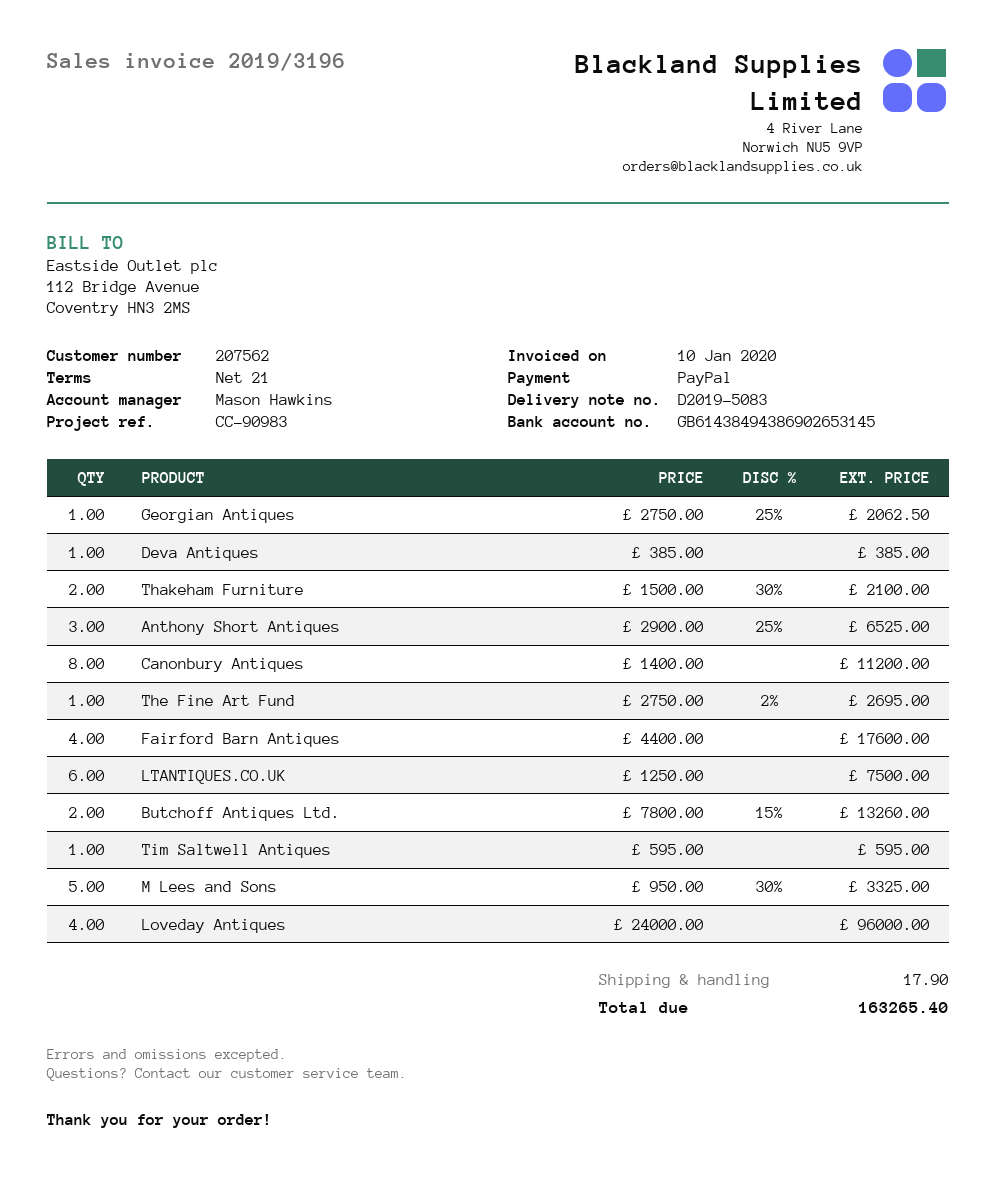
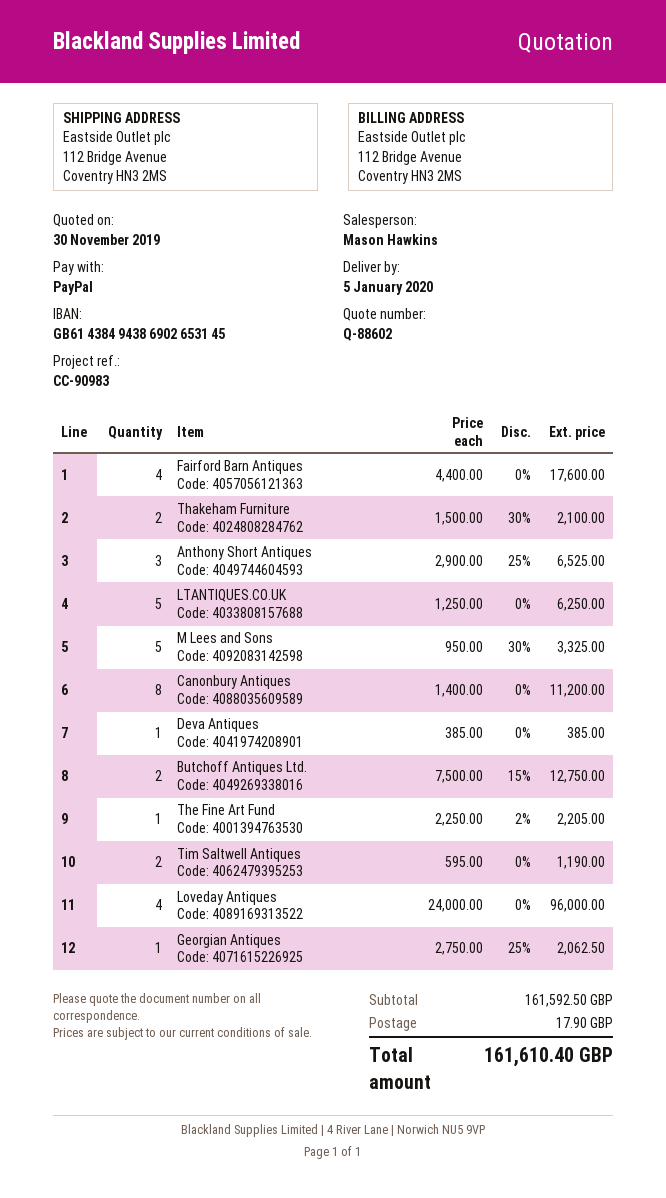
The Fine Art Fund: 1 x 2750.00 - 2% = 2695.00 -> 1 x 2250.00 - 2% = 2205.00
LTANTIQUES.CO.UK: 6 x 1250.00 = 7500.00 -> 5 x 1250.00 = 6250.00
Butchoff Antiques Ltd.: 2 x 7800.00 - 15% = 13260.00 -> 2 x 7500.00 - 15% = 12750.00
Tim Saltwell Antiques: 1 x 595.00 = 595.00 -> 2 x 595.00 = 1190.00
total: 163265.40 -> 161610.40

